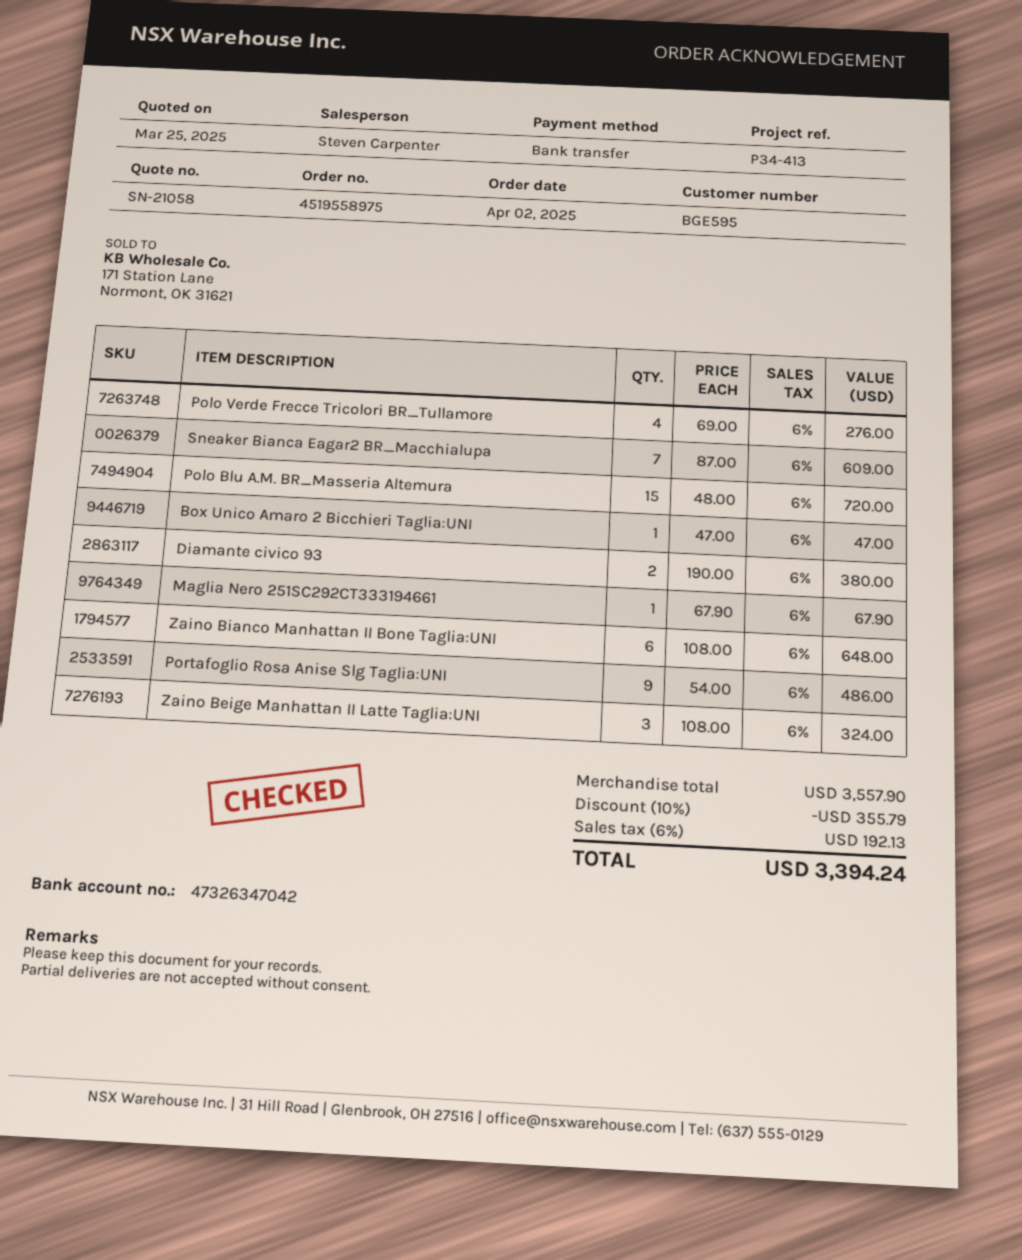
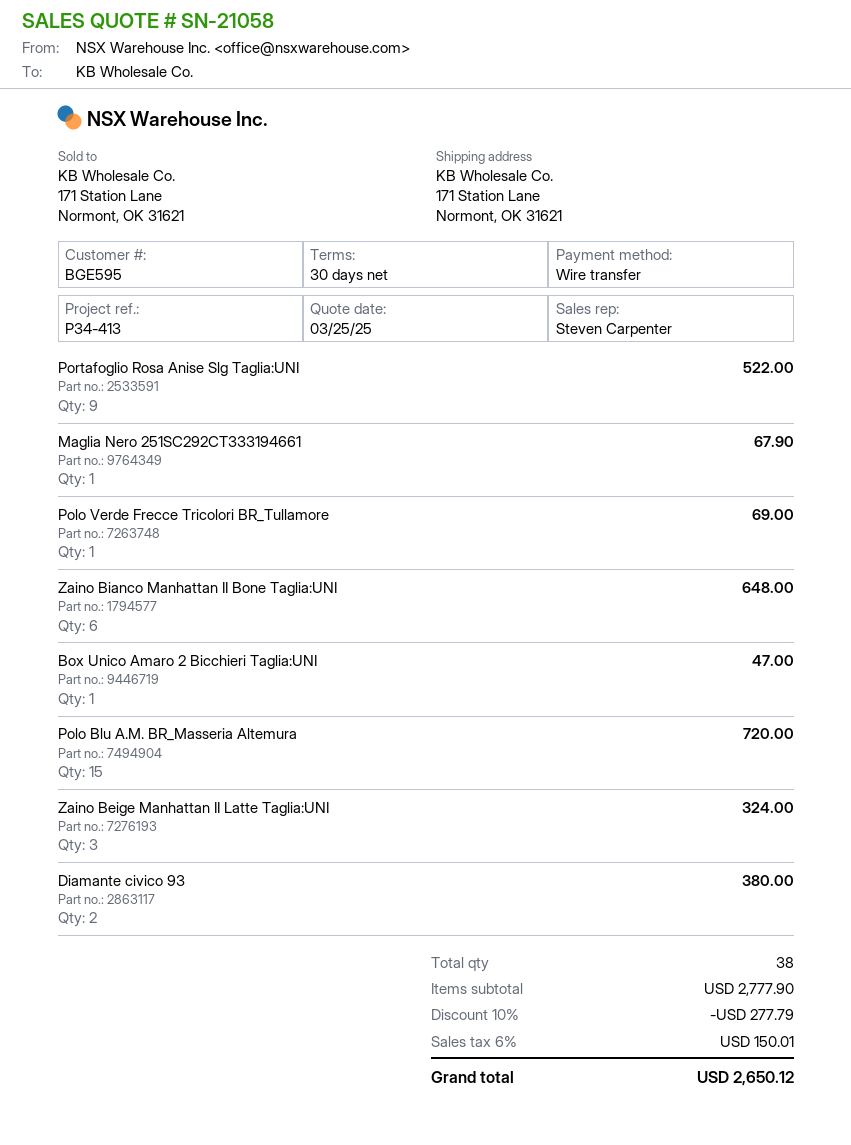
Polo Verde Frecce Tricolori BR_Tullamore: 4 for 276.00 -> 1 for 69.00
Sneaker Bianca Eagar2 BR_Macchialupa: 7 for 609.00 -> none
Portafoglio Rosa Anise Slg Taglia:UNI: 9 for 486.00 -> 9 for 522.00
subtotal: 3557.90 -> 2777.90
discount: 10% = 355.79 -> 10% = 277.79
tax: 6% = 192.13 -> 6% = 150.01
total: 3394.24 -> 2650.12

